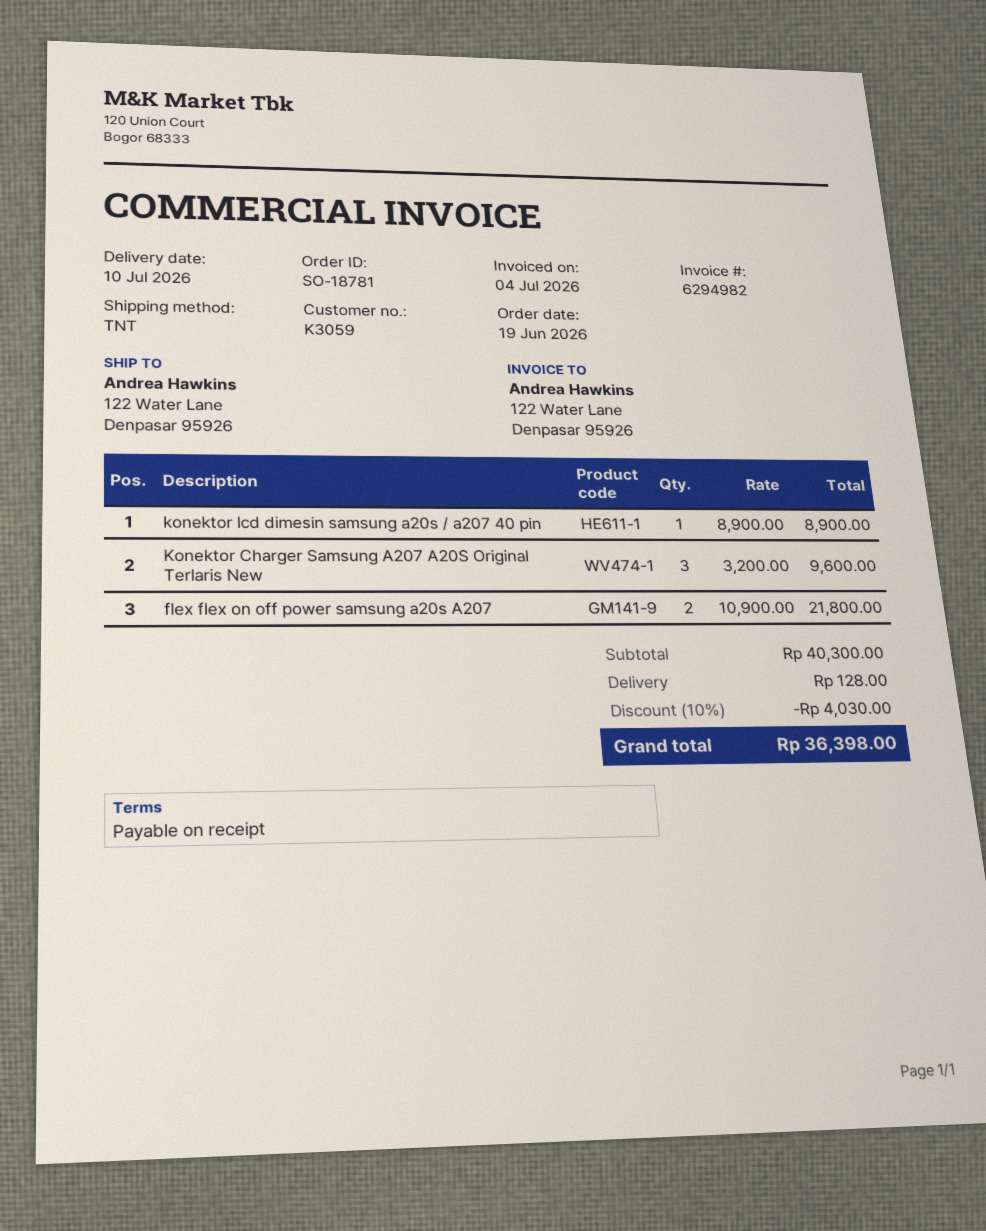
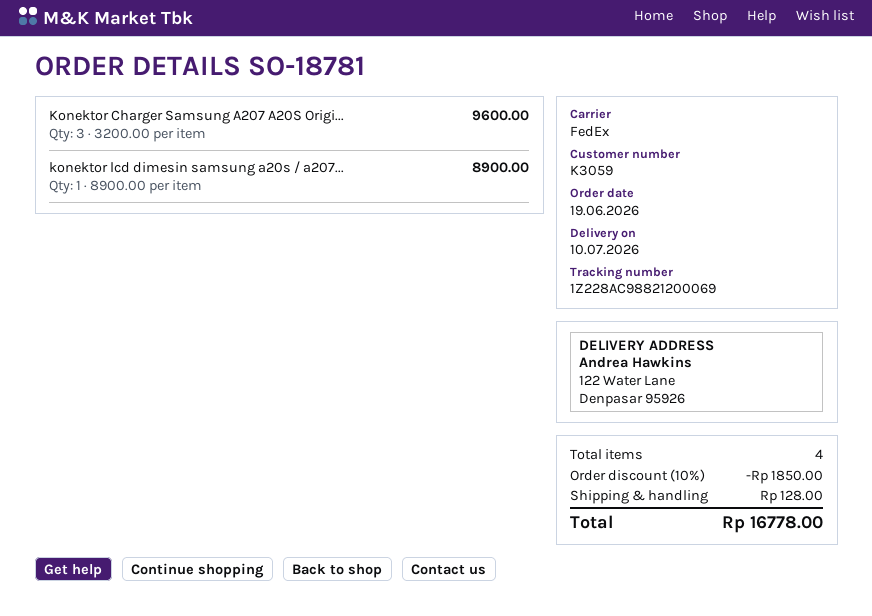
shipping method: TNT -> FedEx
flex flex on off power samsung a20s A207: 2 x 10900.00 = 21800.00 -> none
discount: 10% = 4030.00 -> 10% = 1850.00
total: 36398.00 -> 16778.00

